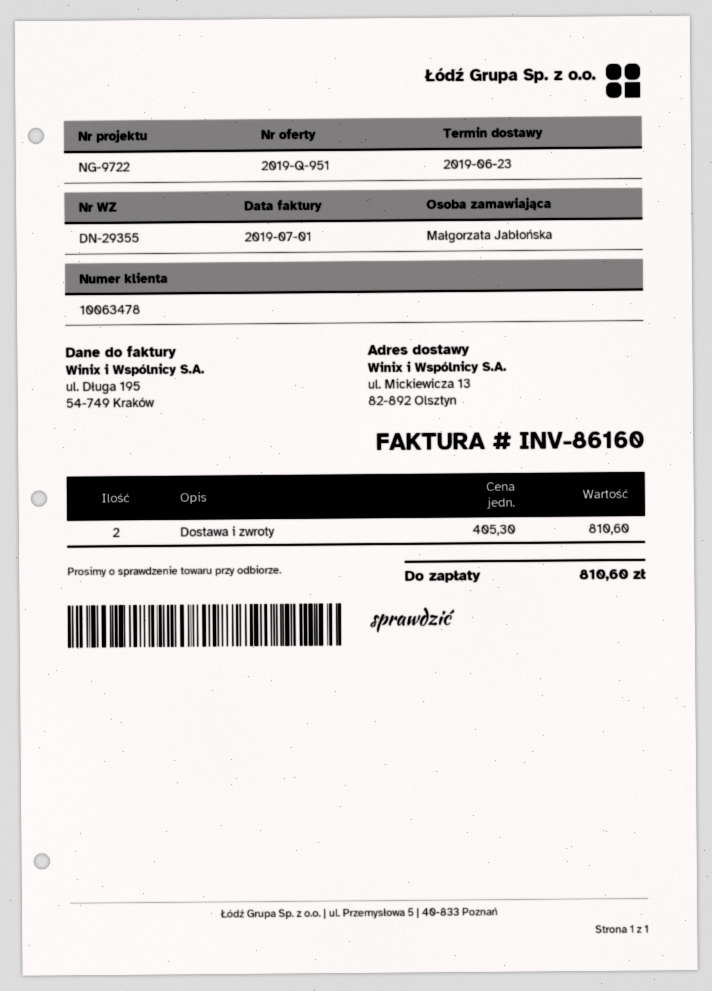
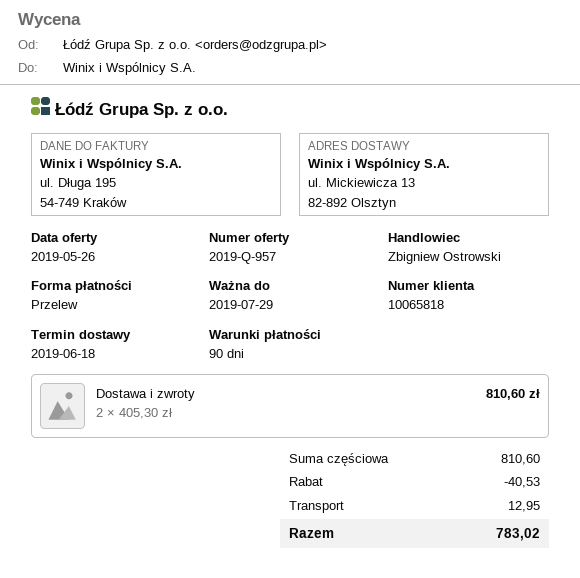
quote number: 2019-Q-951 -> 2019-Q-957
delivery date: 2019-06-23 -> 2019-06-18
customer number: 10063478 -> 10065818
discount: none -> 40.53
shipping: none -> 12.95
total: 810.60 -> 783.02

